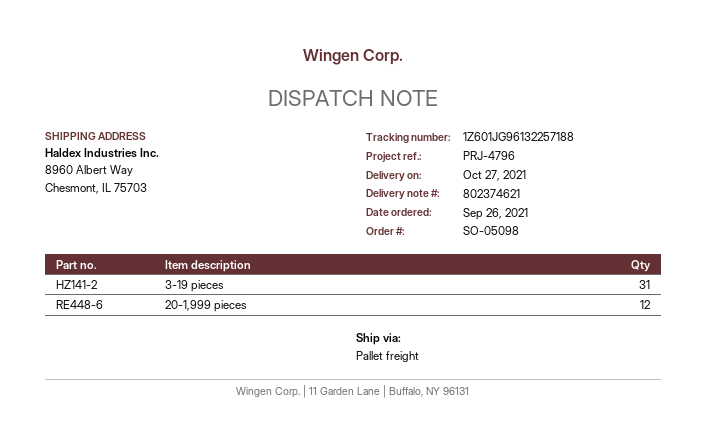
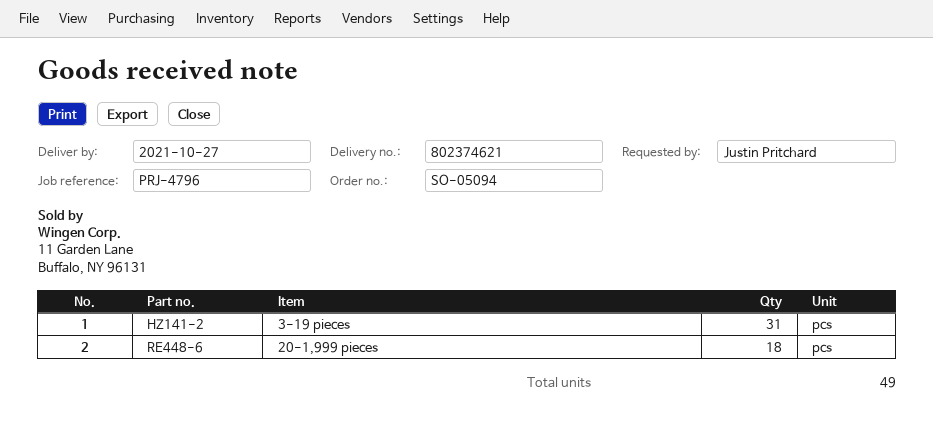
order number: SO-05098 -> SO-05094
20-1,999 pieces: 12 -> 18

